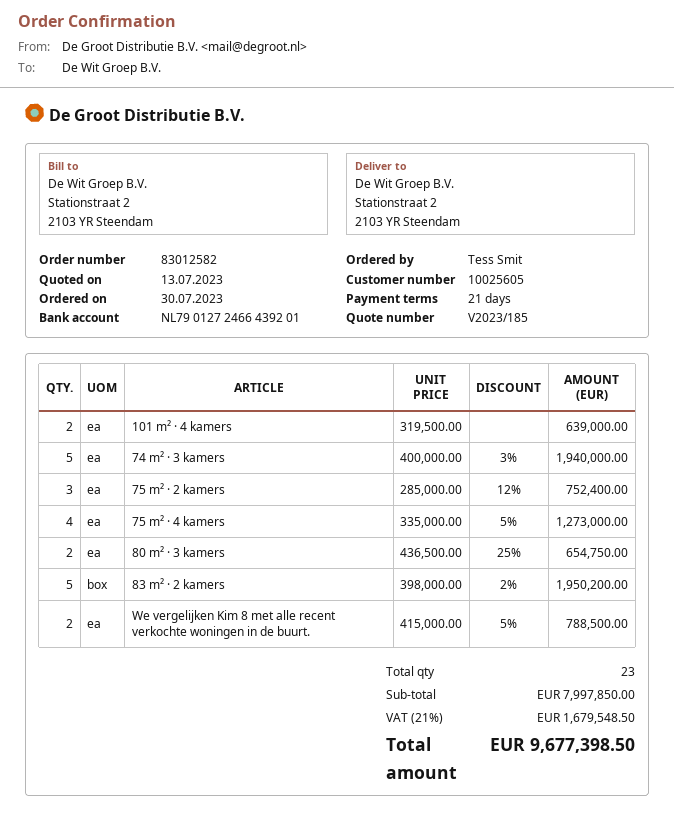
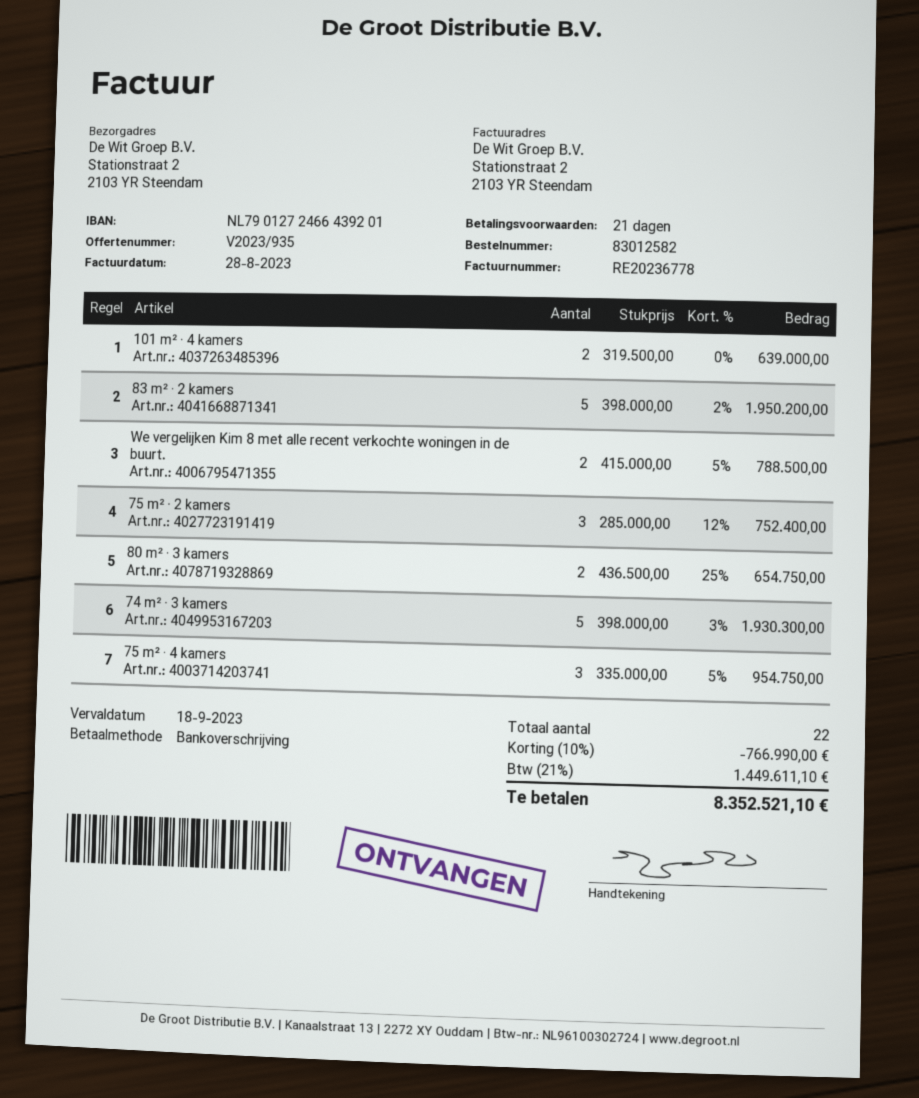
quote number: V2023/185 -> V2023/935
74 m² · 3 kamers: 5 x 400000.00 - 3% = 1940000.00 -> 5 x 398000.00 - 3% = 1930300.00
75 m² · 4 kamers: 4 x 335000.00 - 5% = 1273000.00 -> 3 x 335000.00 - 5% = 954750.00
total quantity: 23 -> 22
discount: none -> 10% = 766990.00
tax: 21% = 1679548.50 -> 21% = 1449611.10
total: 9677398.50 -> 8352521.10

